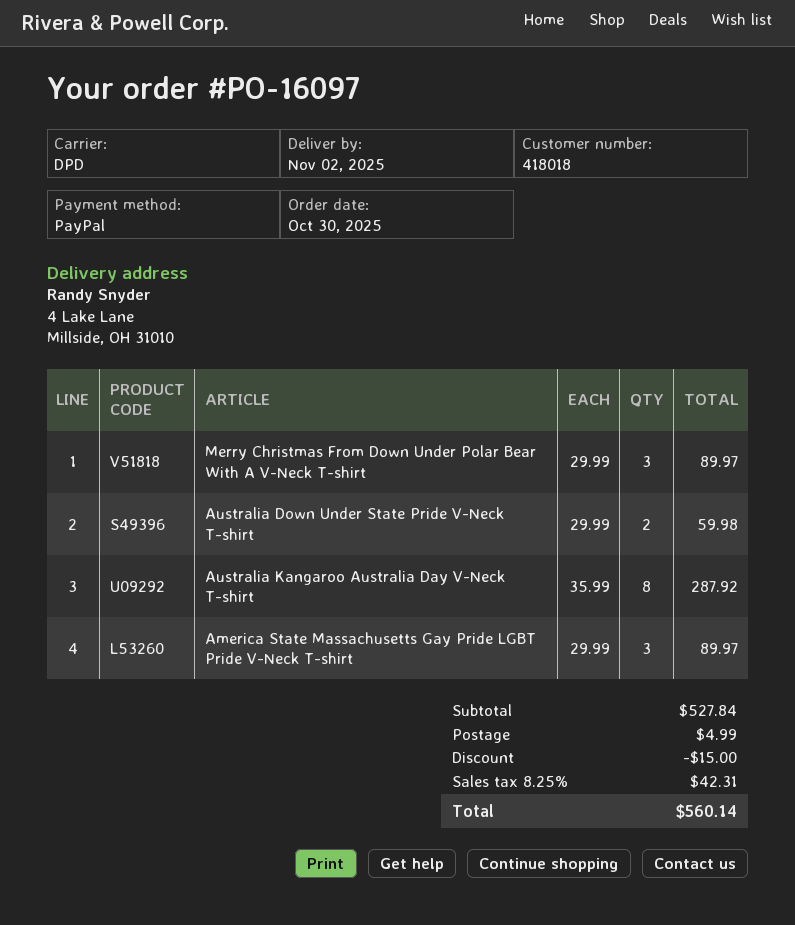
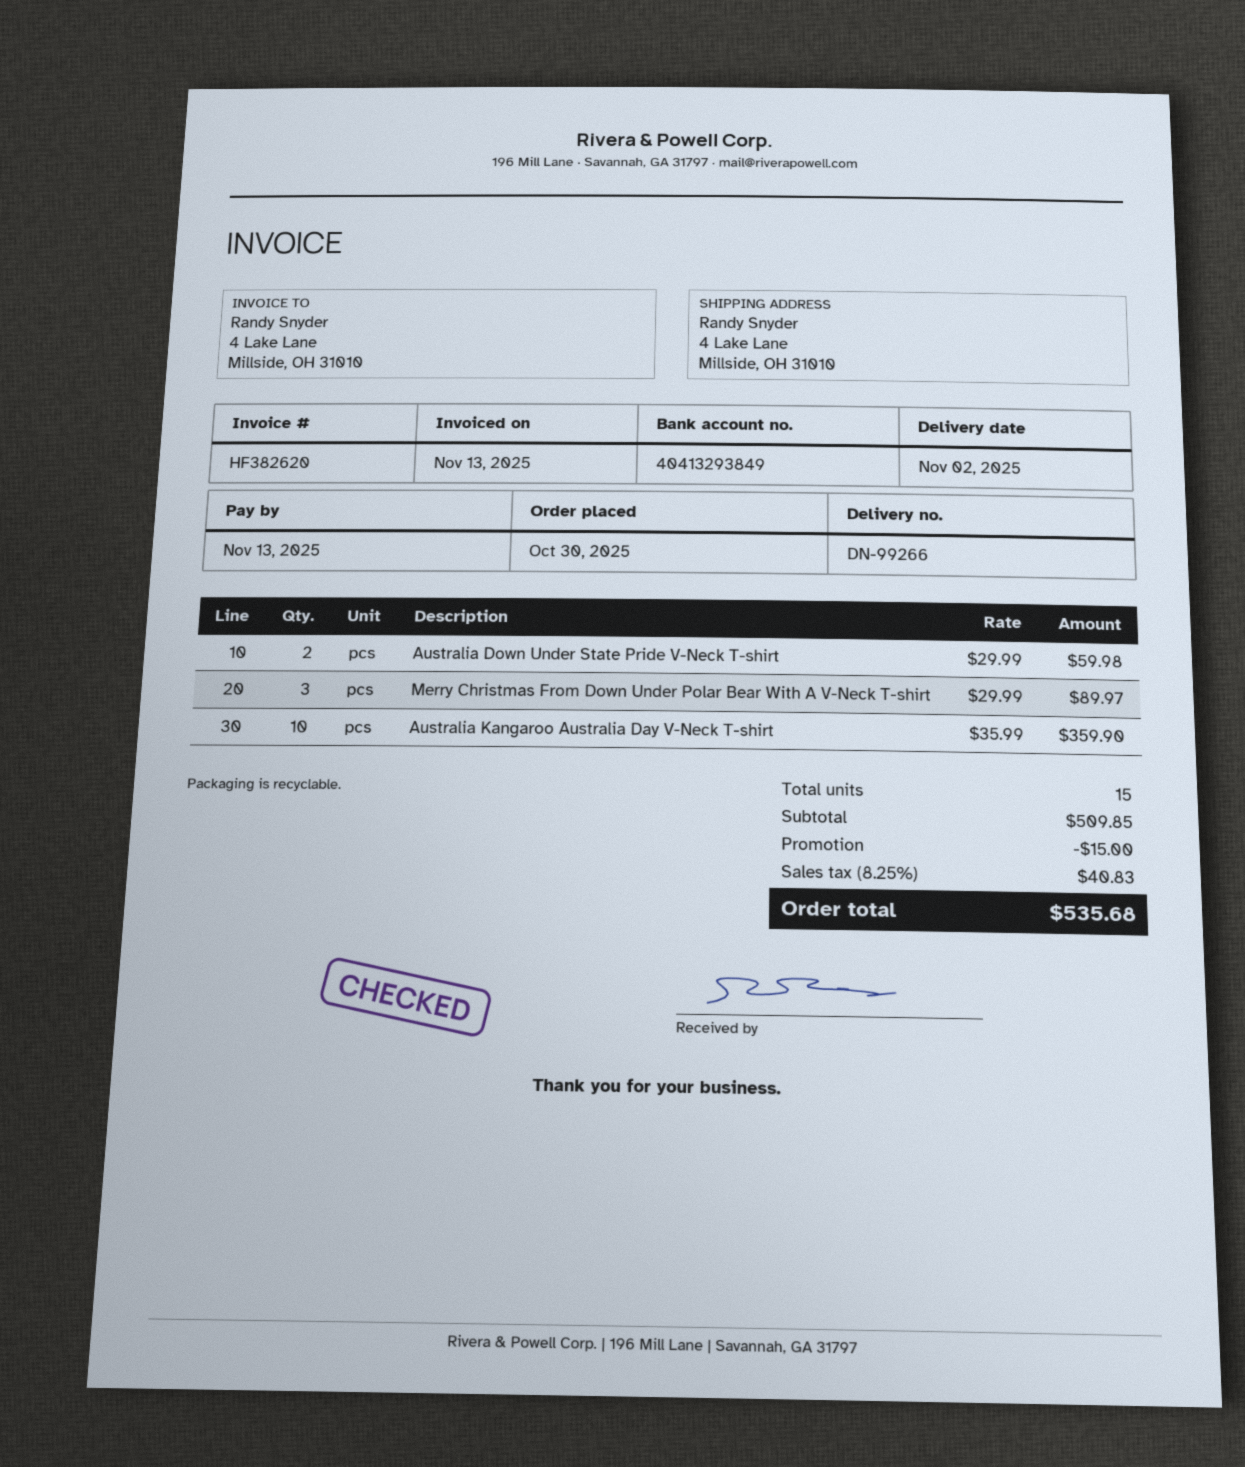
Australia Kangaroo Australia Day V-Neck T-shirt: 8 x 35.99 = 287.92 -> 10 x 35.99 = 359.90
America State Massachusetts Gay Pride LGBT Pride V-Neck T-shirt: 3 x 29.99 = 89.97 -> none
subtotal: 527.84 -> 509.85
shipping: 4.99 -> none
tax: 8.25% = 42.31 -> 8.25% = 40.83
total: 560.14 -> 535.68

